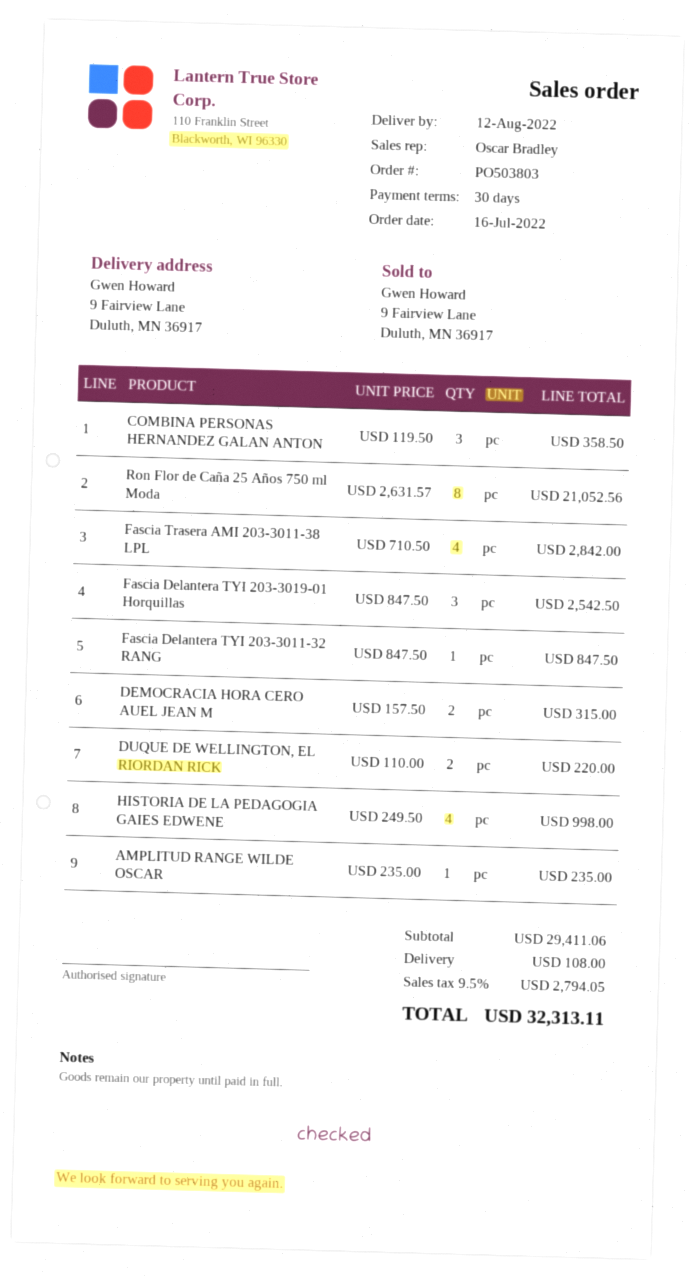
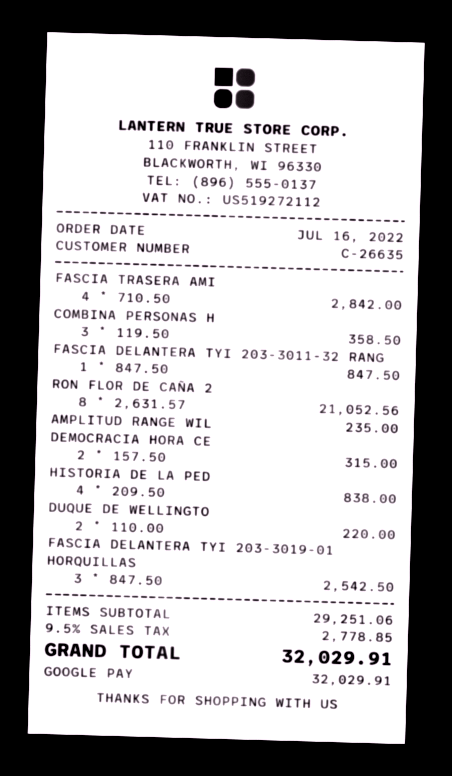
HISTORIA DE LA PEDAGOGIA GAIES EDWENE: 4 x 249.50 = 998.00 -> 4 x 209.50 = 838.00
subtotal: 29411.06 -> 29251.06
shipping: 108.00 -> none
tax: 9.5% = 2794.05 -> 9.5% = 2778.85
total: 32313.11 -> 32029.91

